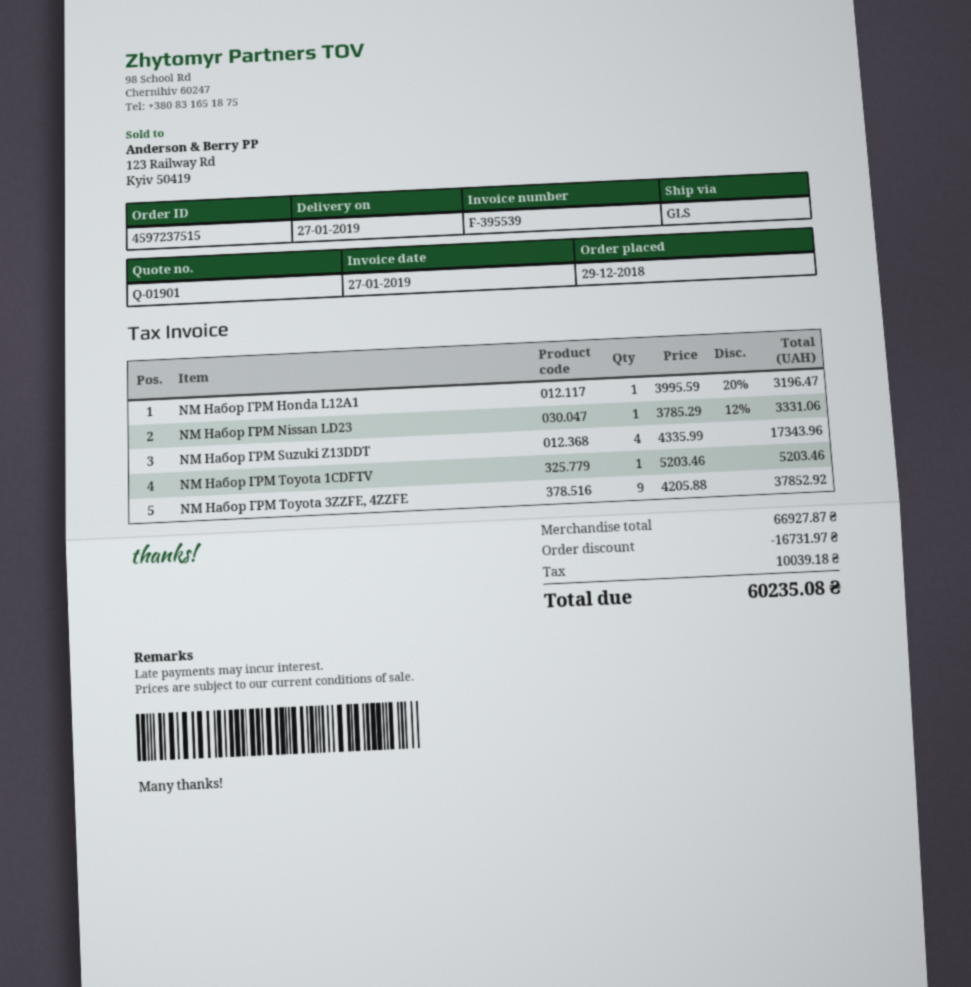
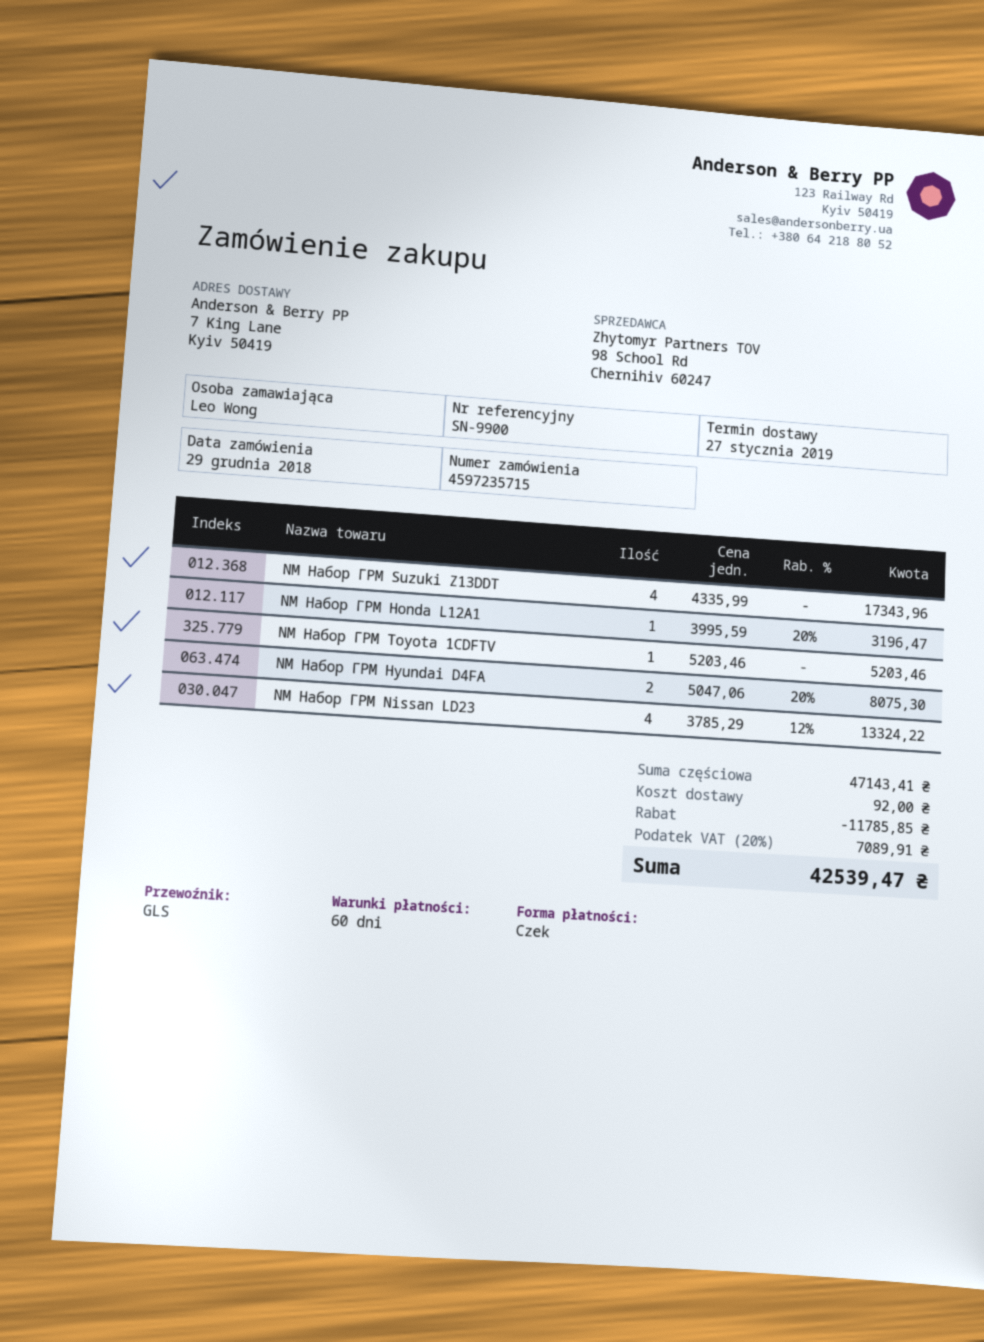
order number: 4597237515 -> 4597235715
NM Набор ГРМ Nissan LD23: 1 x 3785.29 - 12% = 3331.06 -> 4 x 3785.29 - 12% = 13324.22
NM Набор ГРМ Toyota 3ZZFE, 4ZZFE: 9 x 4205.88 = 37852.92 -> none
NM Набор ГРМ Hyundai D4FA: none -> 2 x 5047.06 - 20% = 8075.30
subtotal: 66927.87 -> 47143.41
discount: 16731.97 -> 11785.85
shipping: none -> 92.00
tax: 10039.18 -> 7089.91
total: 60235.08 -> 42539.47

